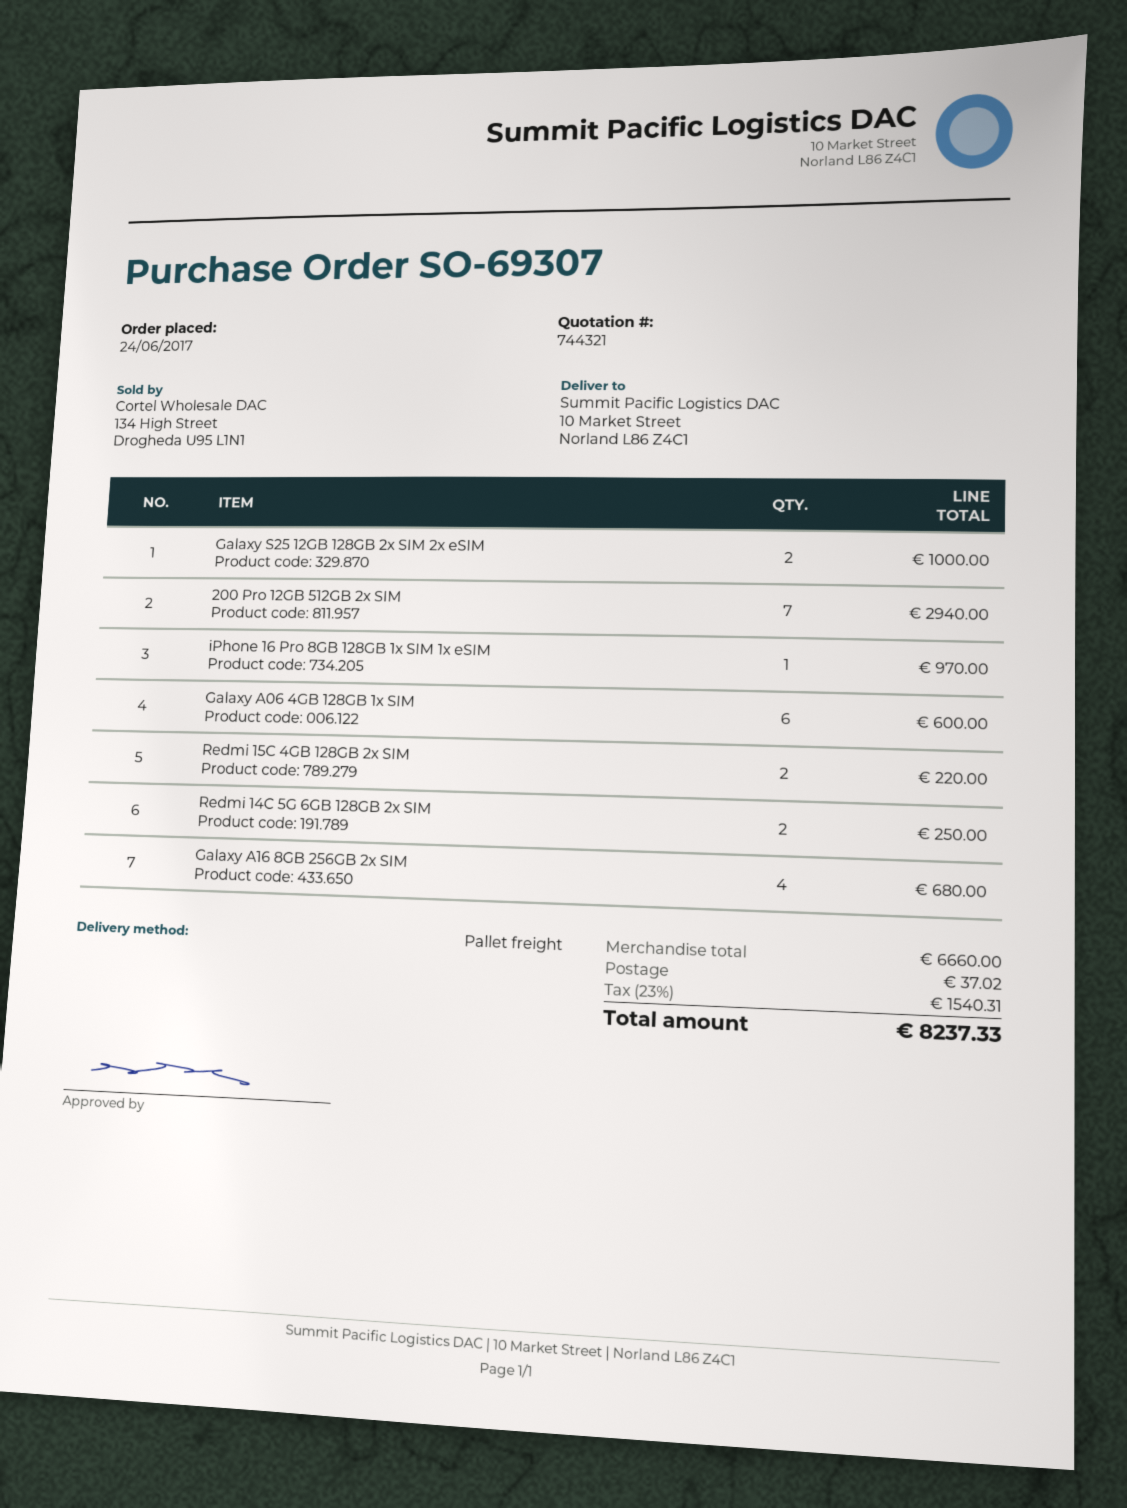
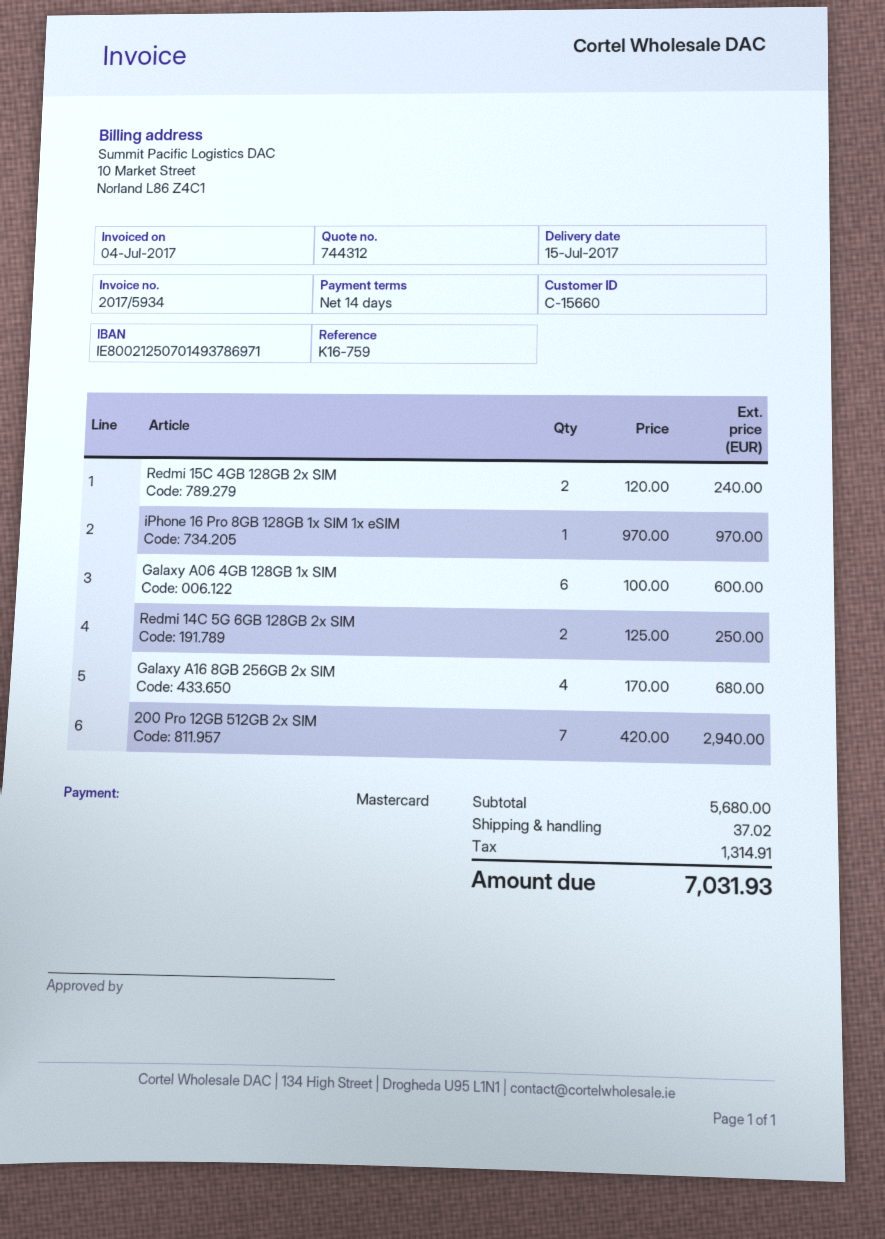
quote number: 744321 -> 744312
Galaxy S25 12GB 128GB 2x SIM 2x eSIM: 2 for 1000.00 -> none
Redmi 15C 4GB 128GB 2x SIM: 2 for 220.00 -> 2 for 240.00
subtotal: 6660.00 -> 5680.00
tax: 1540.31 -> 1314.91
total: 8237.33 -> 7031.93

